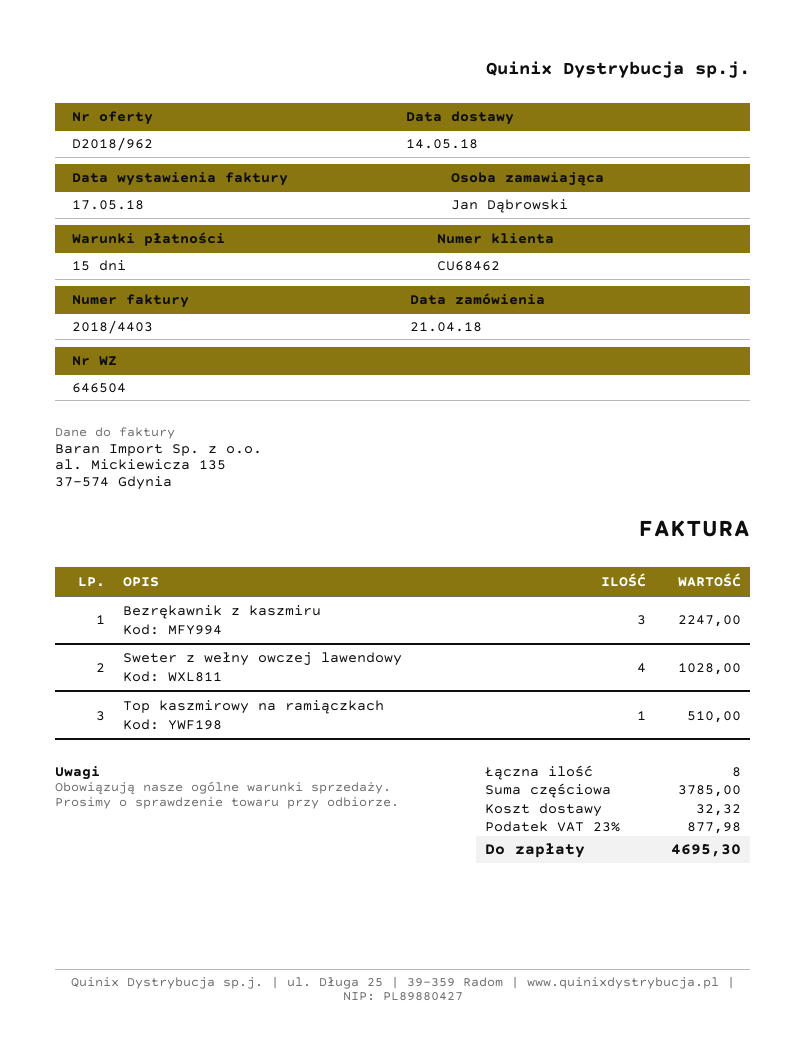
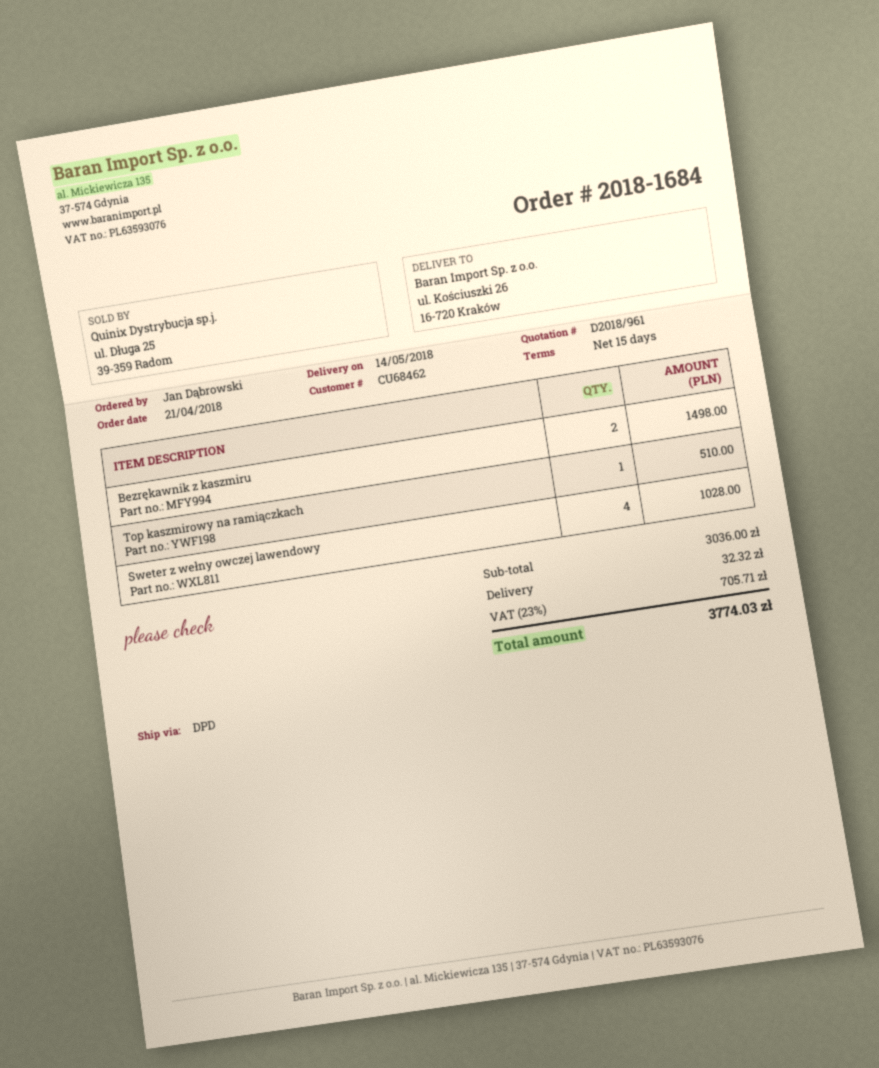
quote number: D2018/962 -> D2018/961
Bezrękawnik z kaszmiru: 3 for 2247.00 -> 2 for 1498.00
subtotal: 3785.00 -> 3036.00
tax: 23% = 877.98 -> 23% = 705.71
total: 4695.30 -> 3774.03

